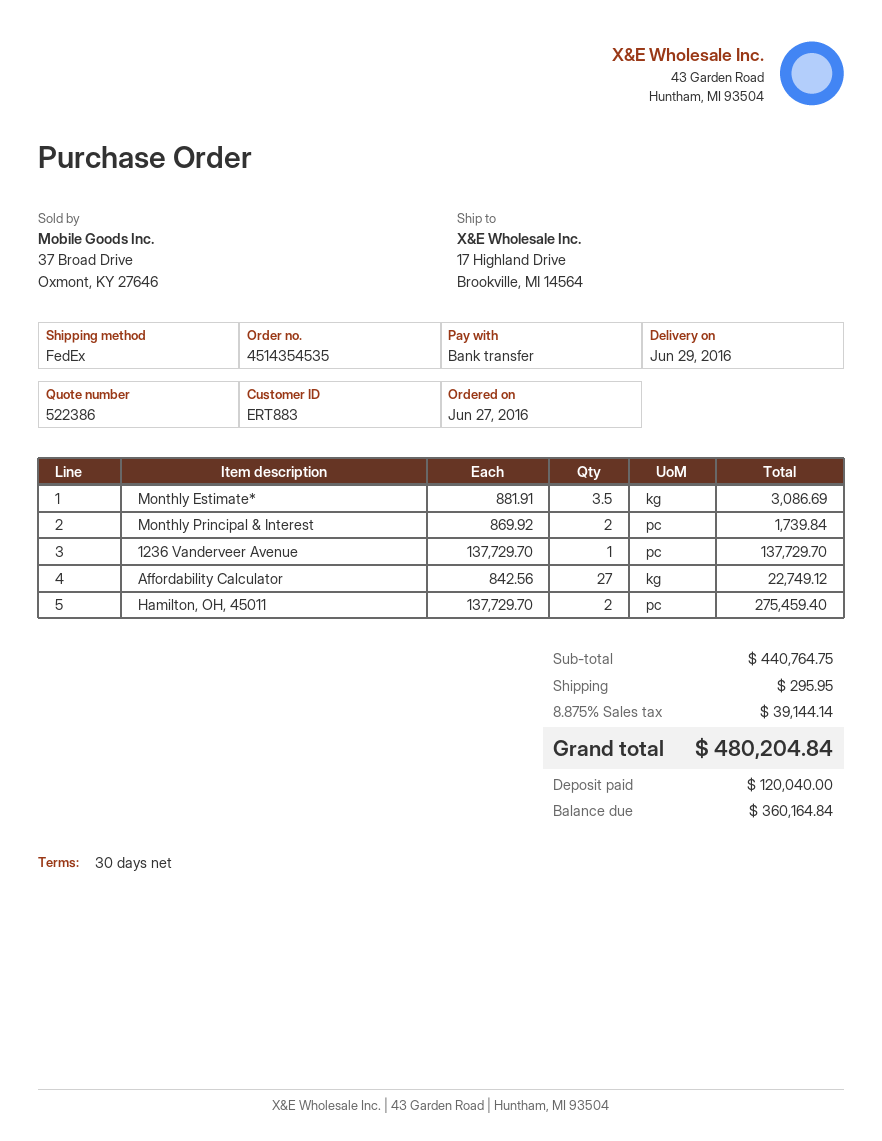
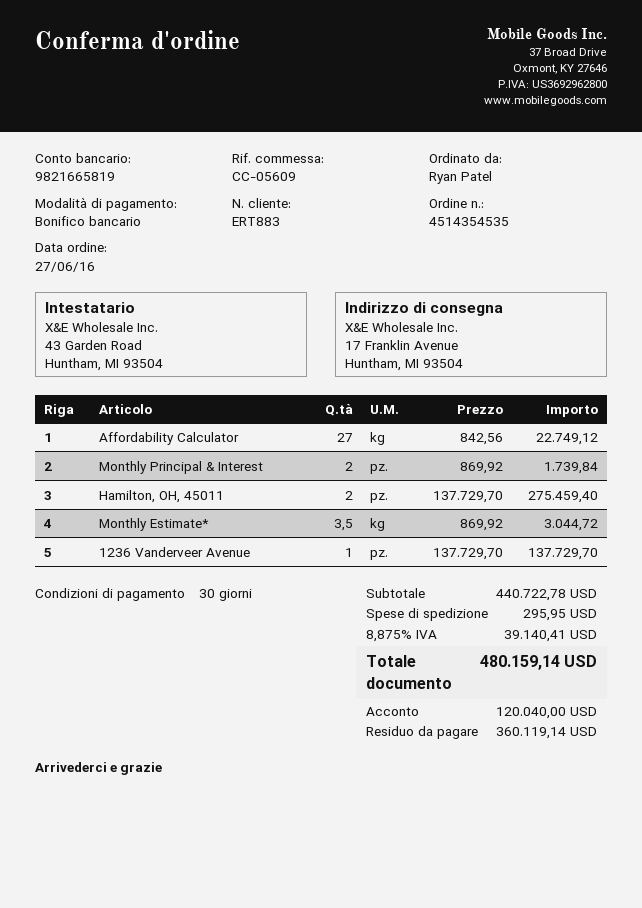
ship to: 17 Highland Drive, Brookville, MI 14564 -> 17 Franklin Avenue, Huntham, MI 93504
Monthly Estimate*: 3.5 x 881.91 = 3086.69 -> 3.5 x 869.92 = 3044.72
subtotal: 440764.75 -> 440722.78
tax: 8.875% = 39144.14 -> 8.875% = 39140.41
total: 480204.84 -> 480159.14
balance: 360164.84 -> 360119.14

